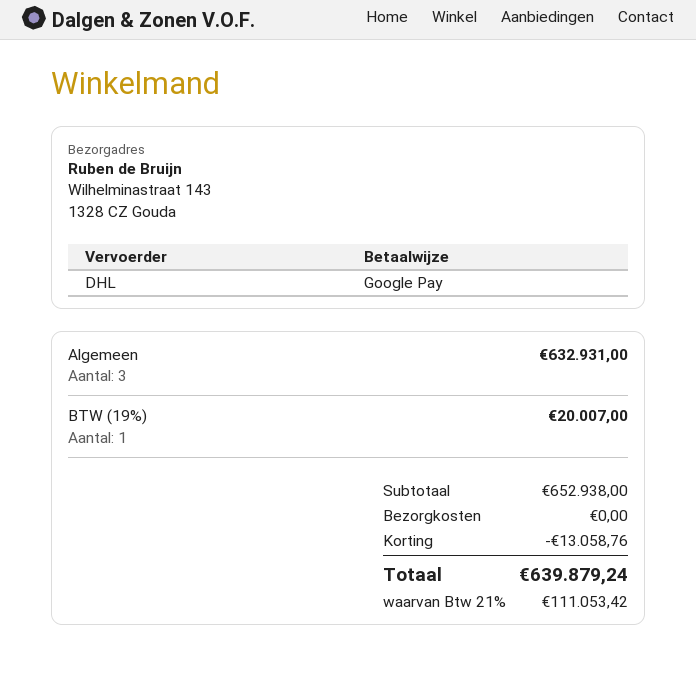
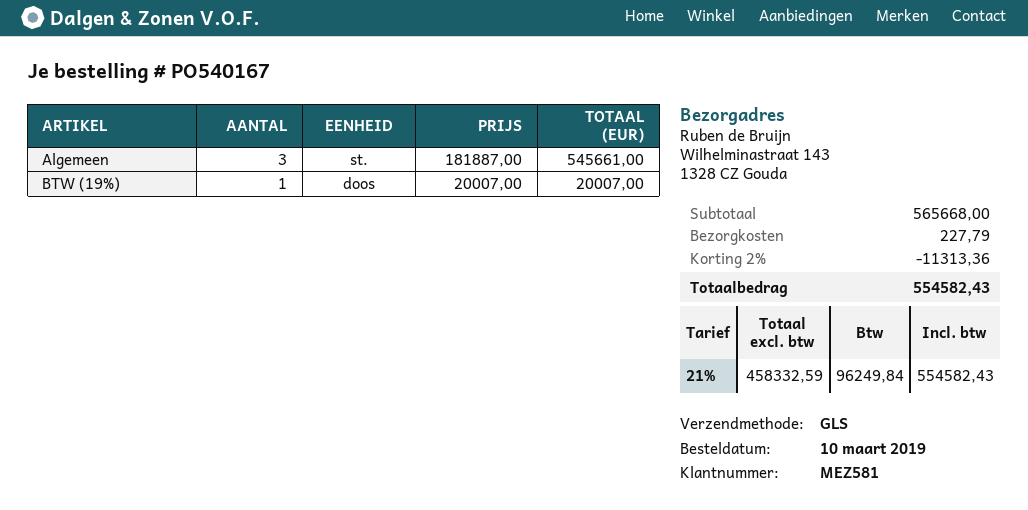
shipping method: DHL -> GLS
Algemeen: 3 for 632931.00 -> 3 for 545661.00
subtotal: 652938.00 -> 565668.00
discount: 13058.76 -> 11313.36
shipping: 0.00 -> 227.79
tax: 21% = 111053.42 -> 21% = 96249.84
total: 639879.24 -> 554582.43

